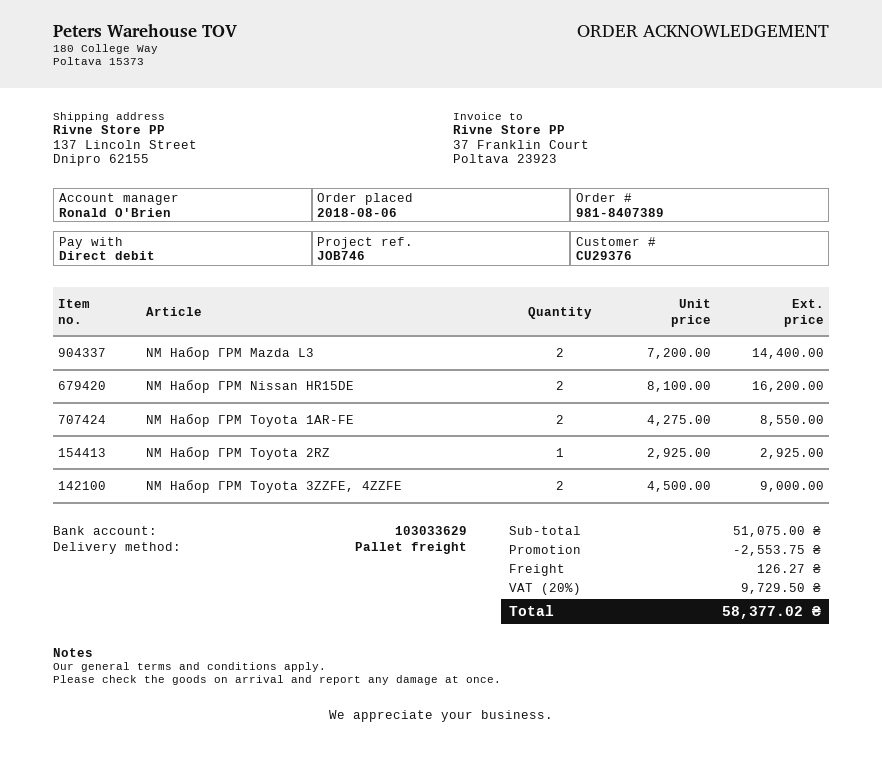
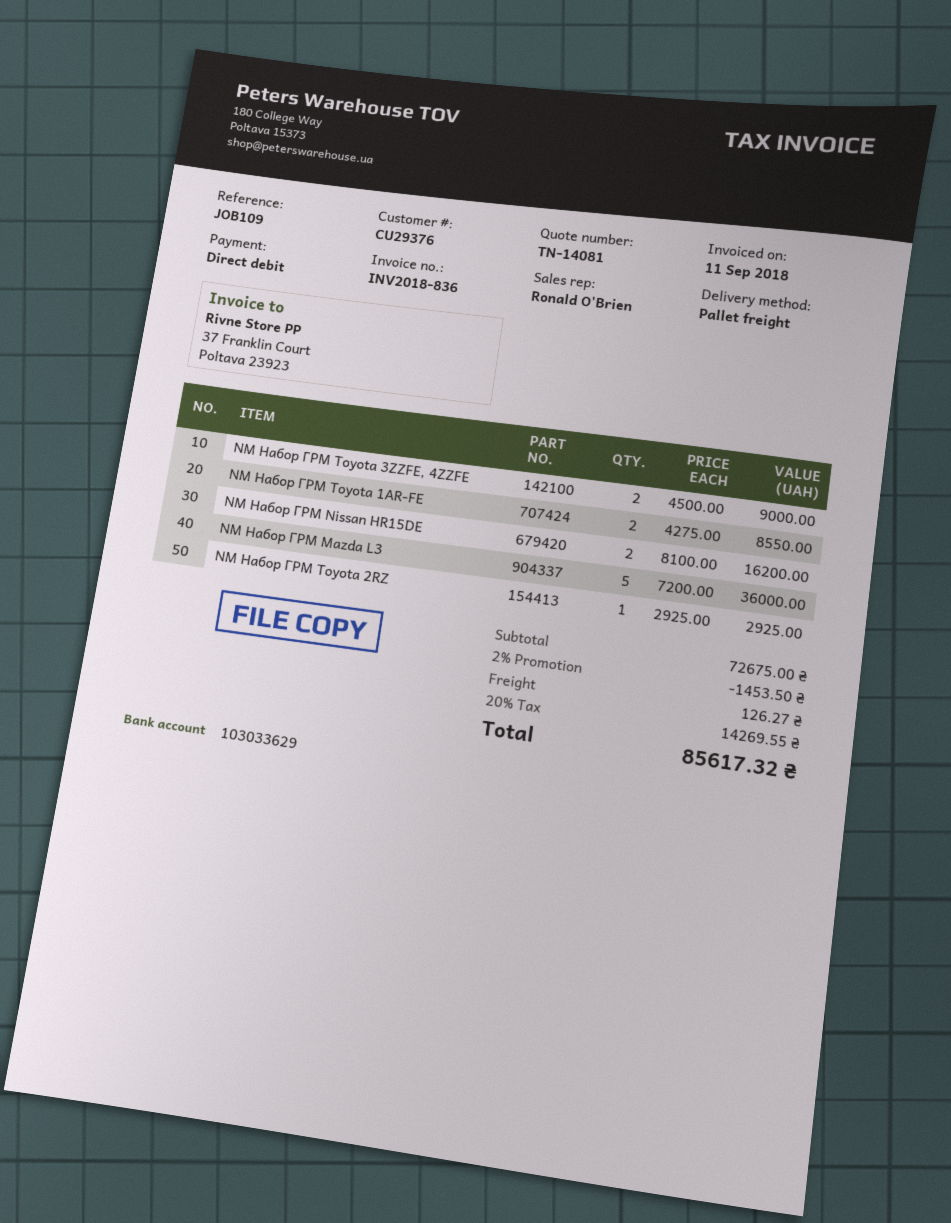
reference: JOB746 -> JOB109
NM Набор ГРМ Mazda L3: 2 x 7200.00 = 14400.00 -> 5 x 7200.00 = 36000.00
subtotal: 51075.00 -> 72675.00
discount: 2553.75 -> 1453.50
tax: 20% = 9729.50 -> 20% = 14269.55
total: 58377.02 -> 85617.32

